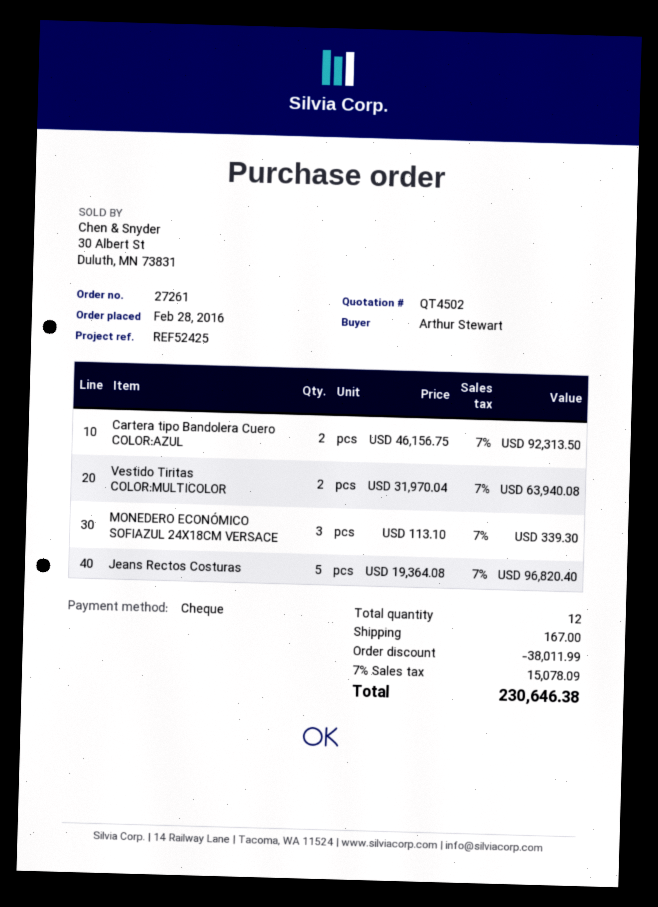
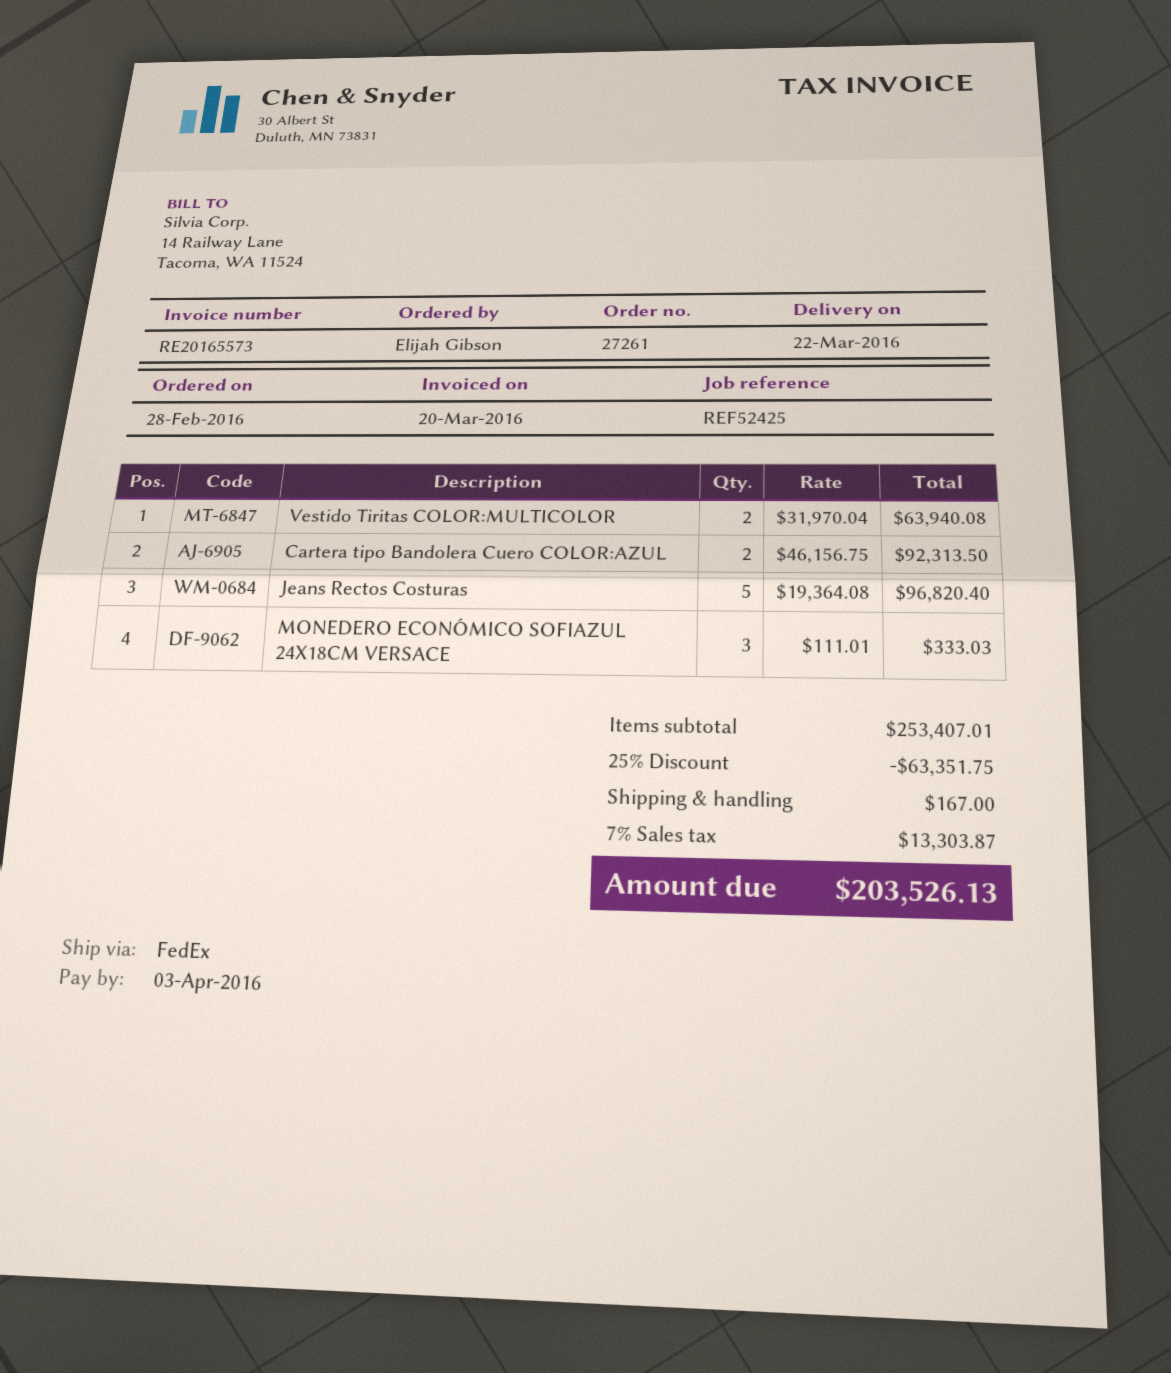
ordered by: Arthur Stewart -> Elijah Gibson
MONEDERO ECONÓMICO SOFIAZUL 24X18CM VERSACE: 3 x 113.10 = 339.30 -> 3 x 111.01 = 333.03
discount: 38011.99 -> 63351.75
tax: 7% = 15078.09 -> 7% = 13303.87
total: 230646.38 -> 203526.13

